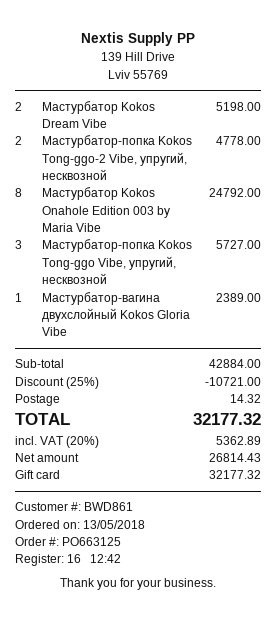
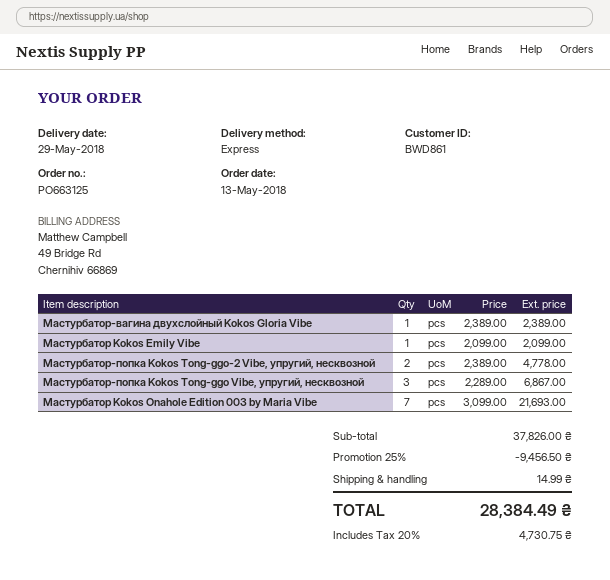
Мастурбатор Kokos Dream Vibe: 2 for 5198.00 -> none
Мастурбатор Kokos Onahole Edition 003 by Maria Vibe: 8 for 24792.00 -> 7 for 21693.00
Мастурбатор-попка Kokos Tong-ggo Vibe, упругий, несквозной: 3 for 5727.00 -> 3 for 6867.00
Мастурбатор Kokos Emily Vibe: none -> 1 for 2099.00
subtotal: 42884.00 -> 37826.00
discount: 25% = 10721.00 -> 25% = 9456.50
shipping: 14.32 -> 14.99
tax: 20% = 5362.89 -> 20% = 4730.75
total: 32177.32 -> 28384.49

